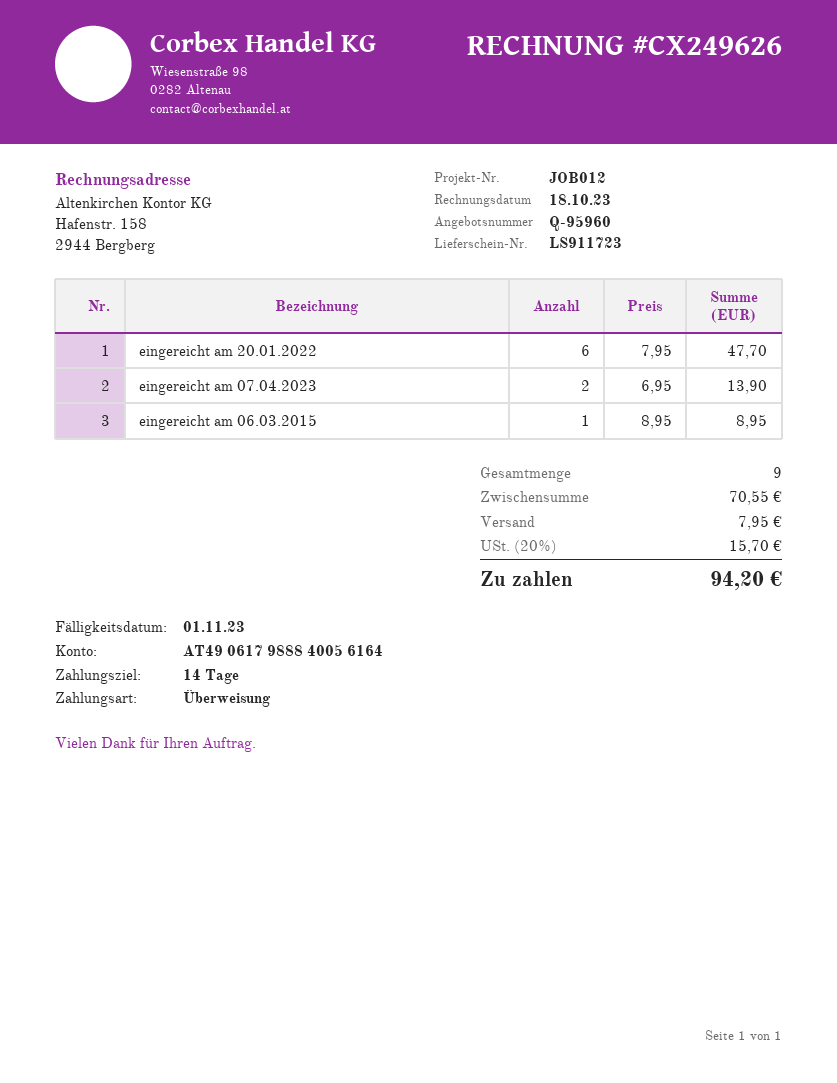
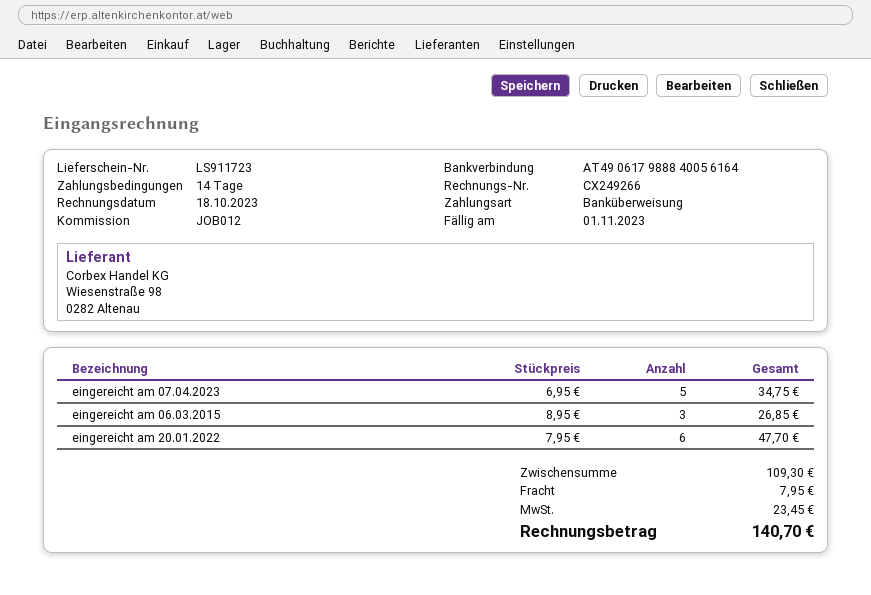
invoice number: CX249626 -> CX249266
eingereicht am 07.04.2023: 2 x 6.95 = 13.90 -> 5 x 6.95 = 34.75
eingereicht am 06.03.2015: 1 x 8.95 = 8.95 -> 3 x 8.95 = 26.85
subtotal: 70.55 -> 109.30
tax: 15.70 -> 23.45
total: 94.20 -> 140.70

